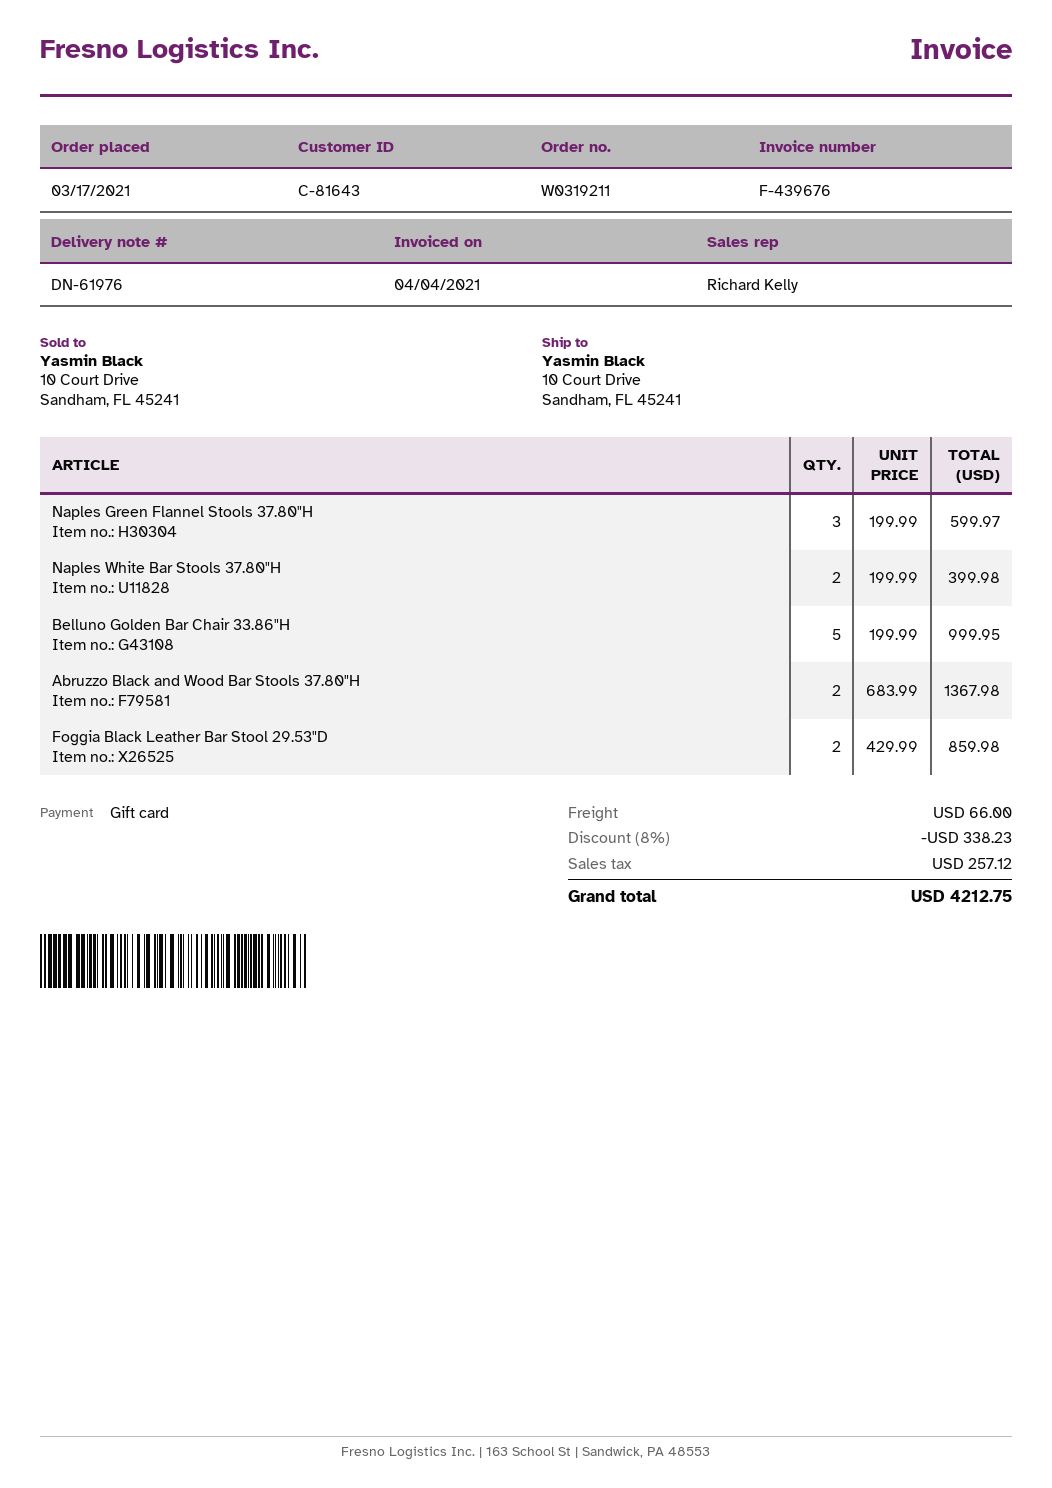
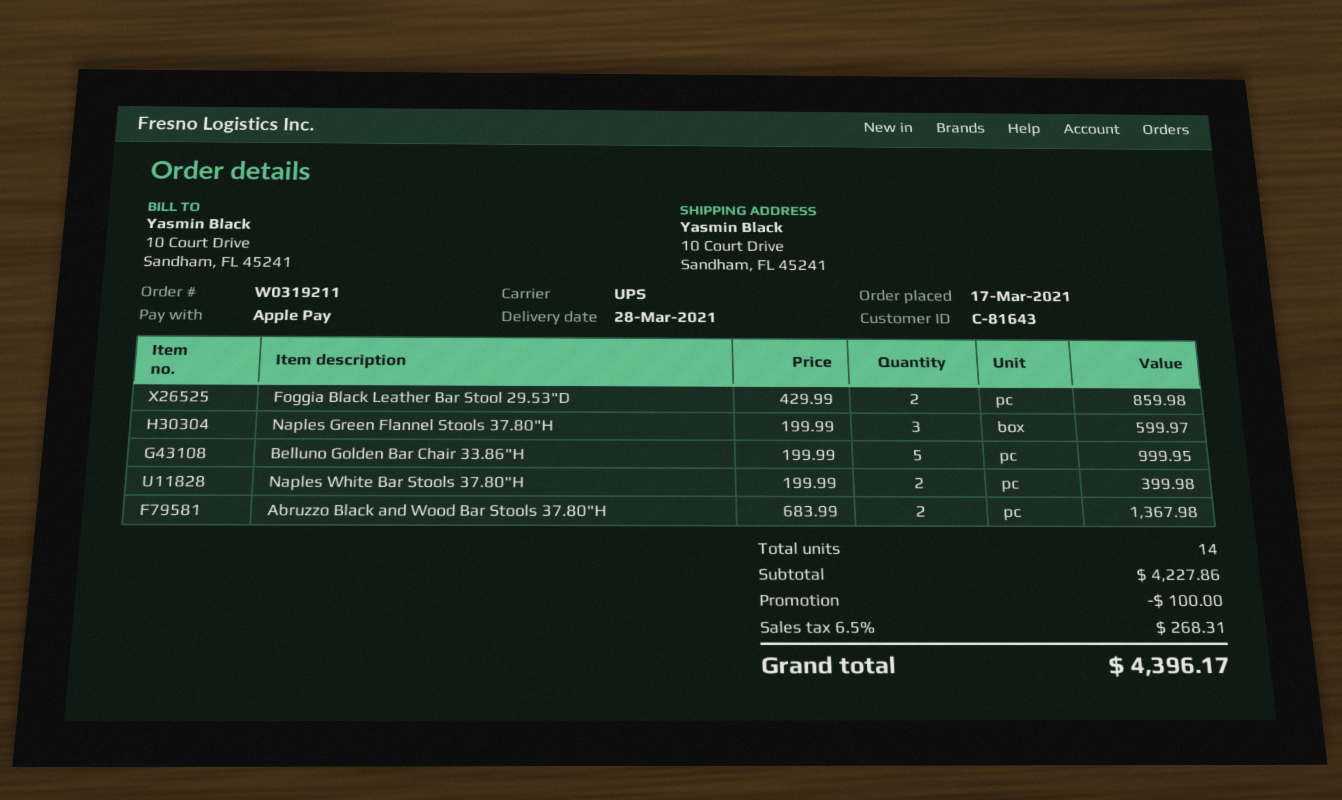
payment method: gift card -> Apple Pay
discount: 338.23 -> 100.00
shipping: 66.00 -> none
tax: 257.12 -> 268.31
total: 4212.75 -> 4396.17

